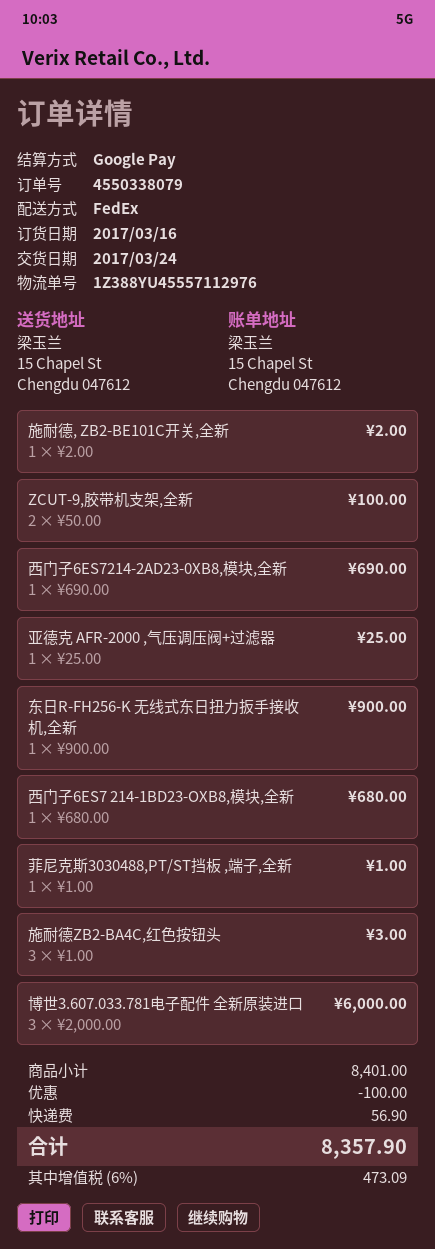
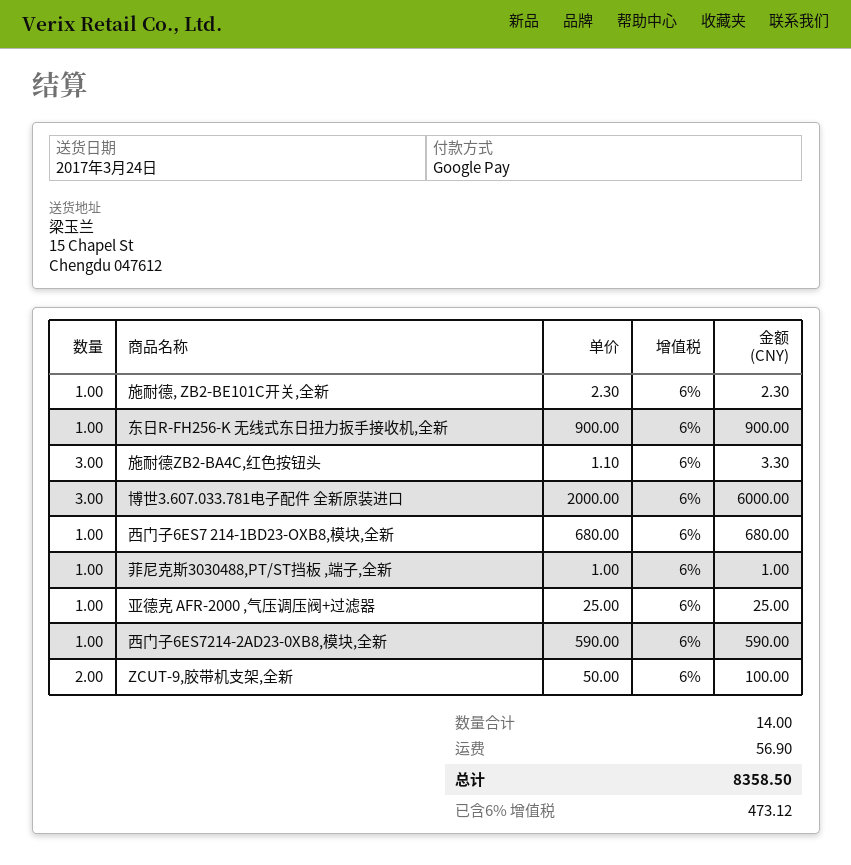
施耐德, ZB2-BE101C开关,全新: 1 x 2.00 = 2.00 -> 1 x 2.30 = 2.30
西门子6ES7214-2AD23-0XB8,模块,全新: 1 x 690.00 = 690.00 -> 1 x 590.00 = 590.00
施耐德ZB2-BA4C,红色按钮头: 3 x 1.00 = 3.00 -> 3 x 1.10 = 3.30
discount: 100.00 -> none
tax: 6% = 473.09 -> 6% = 473.12
total: 8357.90 -> 8358.50

